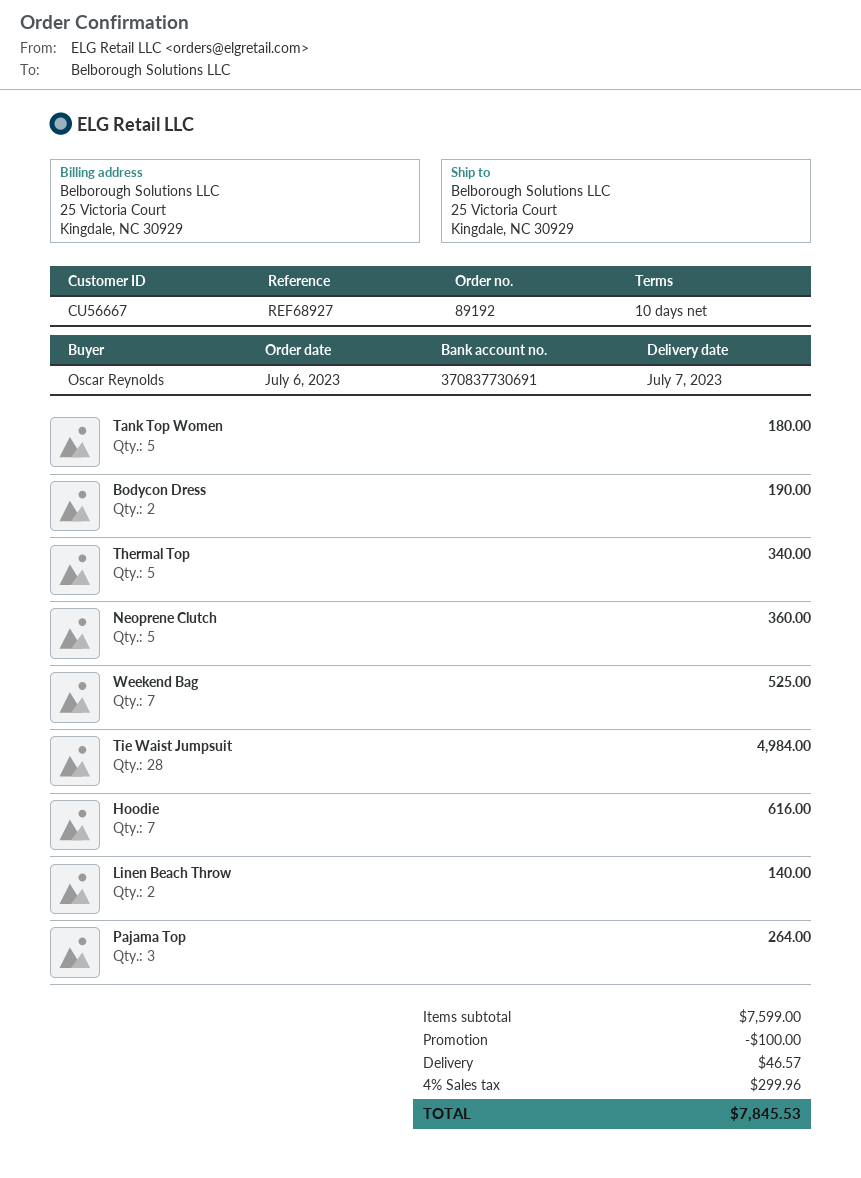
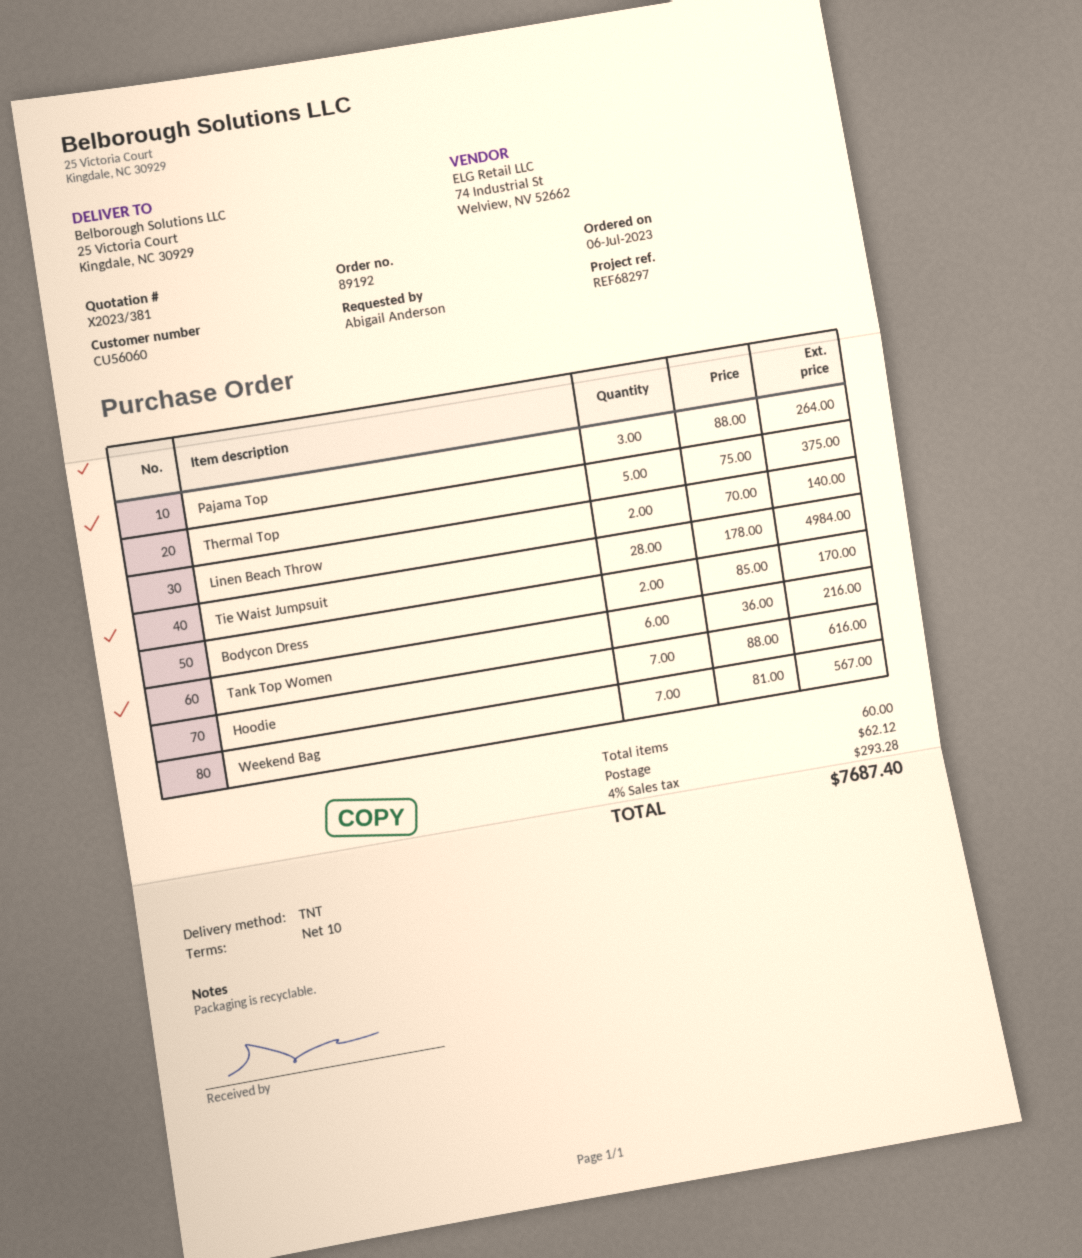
customer number: CU56667 -> CU56060
reference: REF68927 -> REF68297
ordered by: Oscar Reynolds -> Abigail Anderson
Tank Top Women: 5 for 180.00 -> 6 for 216.00
Bodycon Dress: 2 for 190.00 -> 2 for 170.00
Thermal Top: 5 for 340.00 -> 5 for 375.00
Neoprene Clutch: 5 for 360.00 -> none
Weekend Bag: 7 for 525.00 -> 7 for 567.00
discount: 100.00 -> none
shipping: 46.57 -> 62.12
tax: 4% = 299.96 -> 4% = 293.28
total: 7845.53 -> 7687.40

